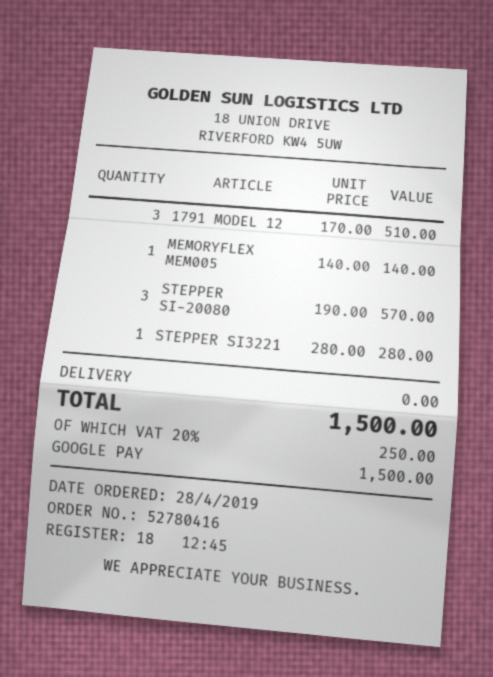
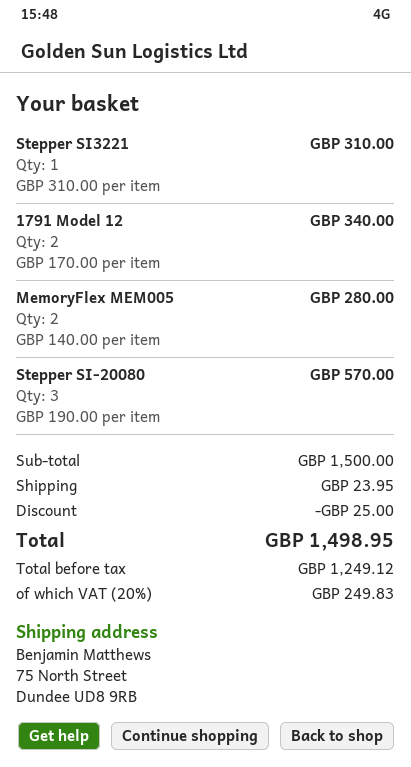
1791 MODEL 12: 3 x 170.00 = 510.00 -> 2 x 170.00 = 340.00
MEMORYFLEX MEM005: 1 x 140.00 = 140.00 -> 2 x 140.00 = 280.00
STEPPER SI3221: 1 x 280.00 = 280.00 -> 1 x 310.00 = 310.00
discount: none -> 25.00
shipping: 0.00 -> 23.95
tax: 20% = 250.00 -> 20% = 249.83
total: 1500.00 -> 1498.95

